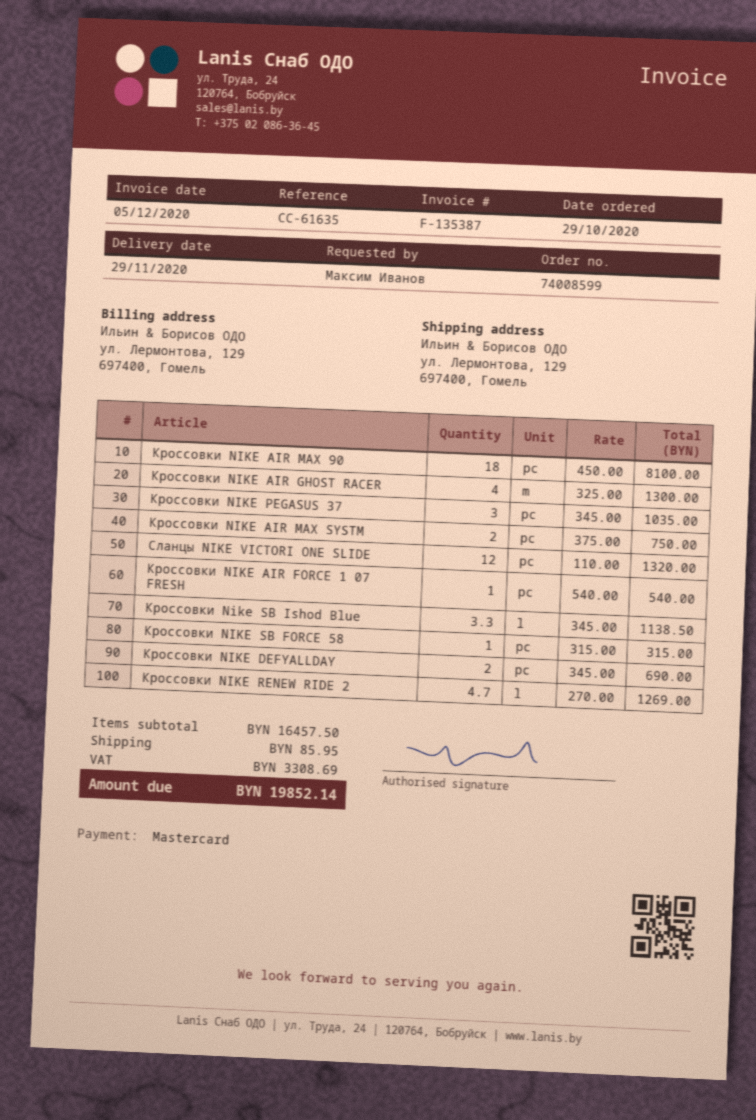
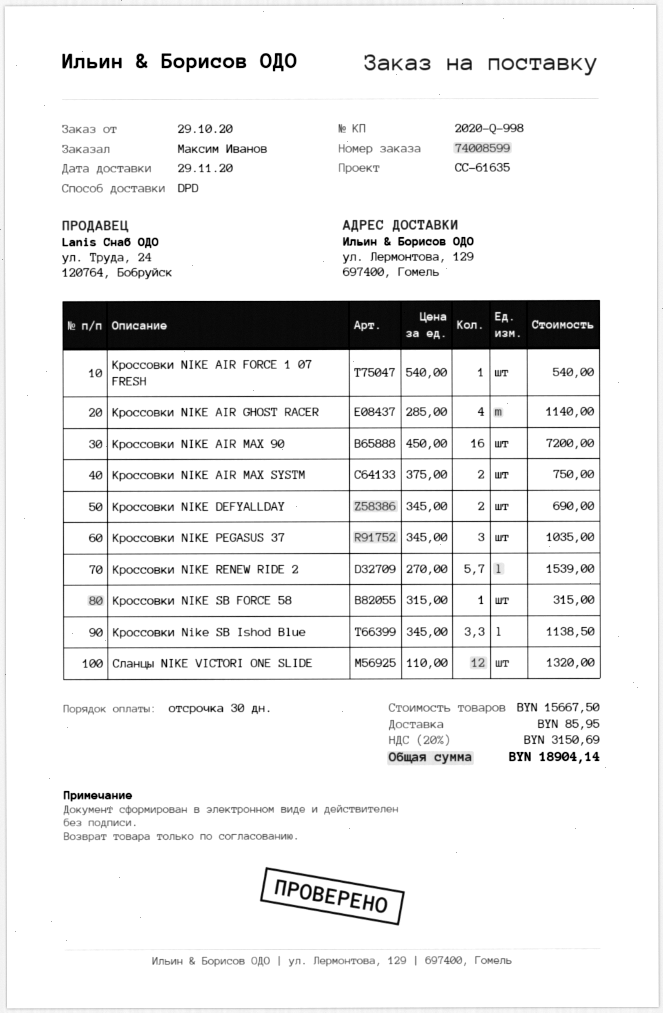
Кроссовки NIKE AIR MAX 90: 18 x 450.00 = 8100.00 -> 16 x 450.00 = 7200.00
Кроссовки NIKE AIR GHOST RACER: 4 x 325.00 = 1300.00 -> 4 x 285.00 = 1140.00
Кроссовки NIKE RENEW RIDE 2: 4.7 x 270.00 = 1269.00 -> 5.7 x 270.00 = 1539.00
subtotal: 16457.50 -> 15667.50
tax: 3308.69 -> 3150.69
total: 19852.14 -> 18904.14

